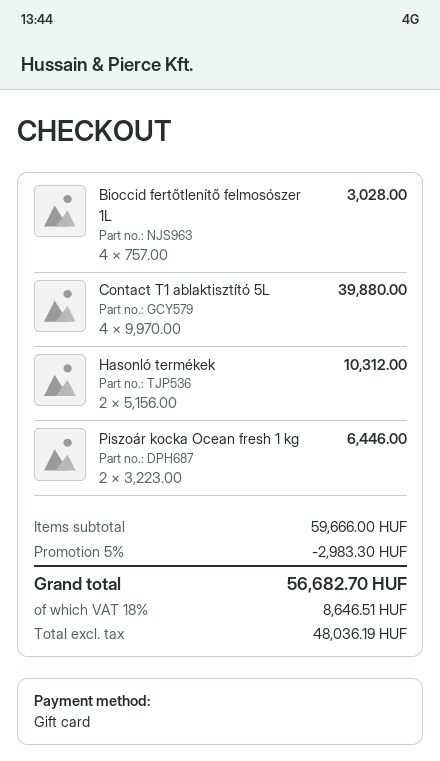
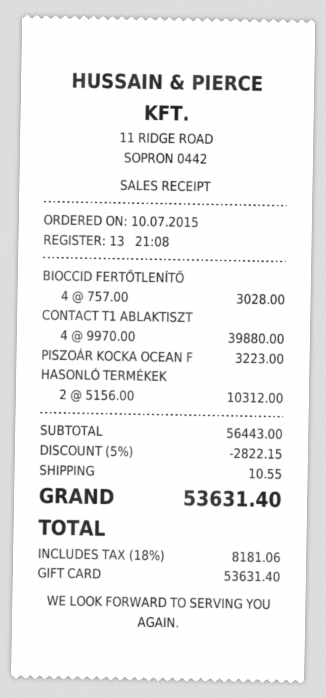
Piszoár kocka Ocean fresh 1 kg: 2 x 3223.00 = 6446.00 -> 1 x 3223.00 = 3223.00
subtotal: 59666.00 -> 56443.00
discount: 5% = 2983.30 -> 5% = 2822.15
shipping: none -> 10.55
tax: 18% = 8646.51 -> 18% = 8181.06
total: 56682.70 -> 53631.40

